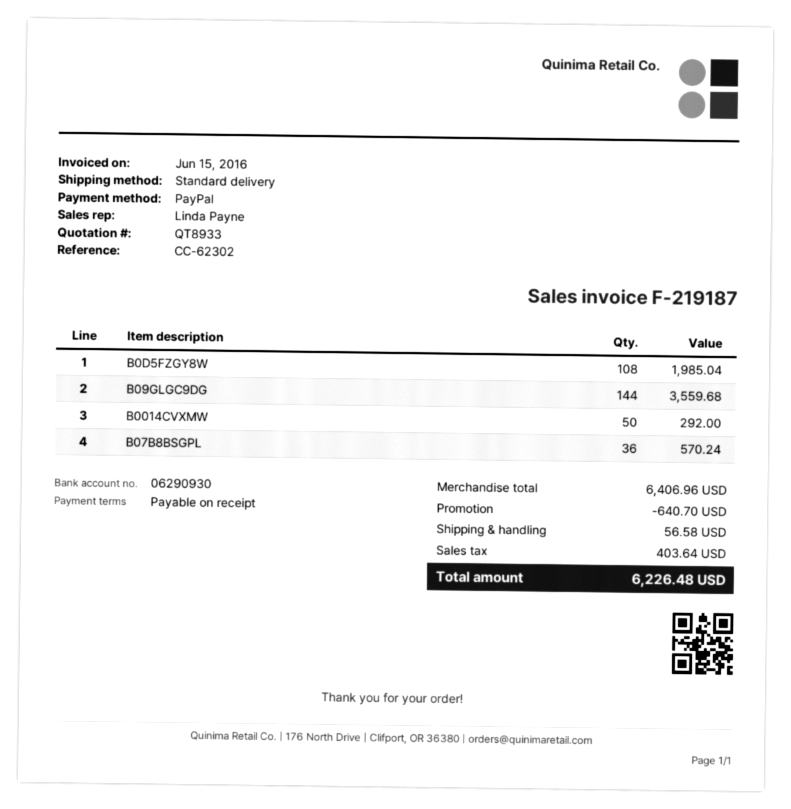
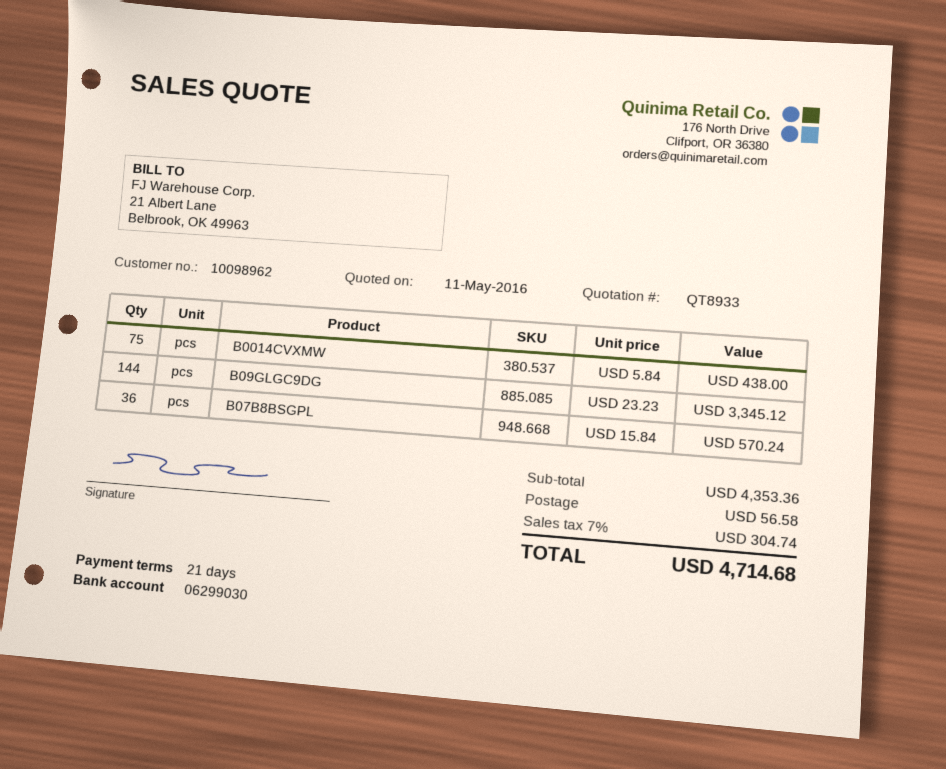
payment terms: on receipt -> 21 days
bank account: 06290930 -> 06299030
B0D5FZGY8W: 108 for 1985.04 -> none
B09GLGC9DG: 144 for 3559.68 -> 144 for 3345.12
B0014CVXMW: 50 for 292.00 -> 75 for 438.00
subtotal: 6406.96 -> 4353.36
discount: 640.70 -> none
tax: 403.64 -> 304.74
total: 6226.48 -> 4714.68

